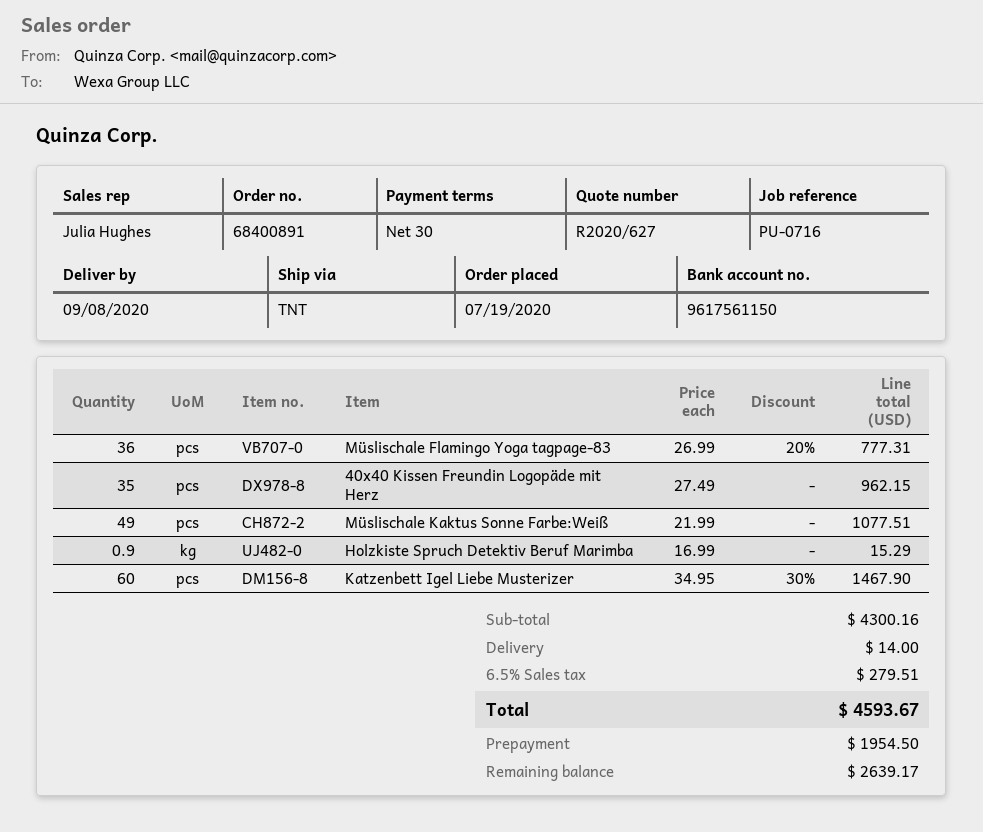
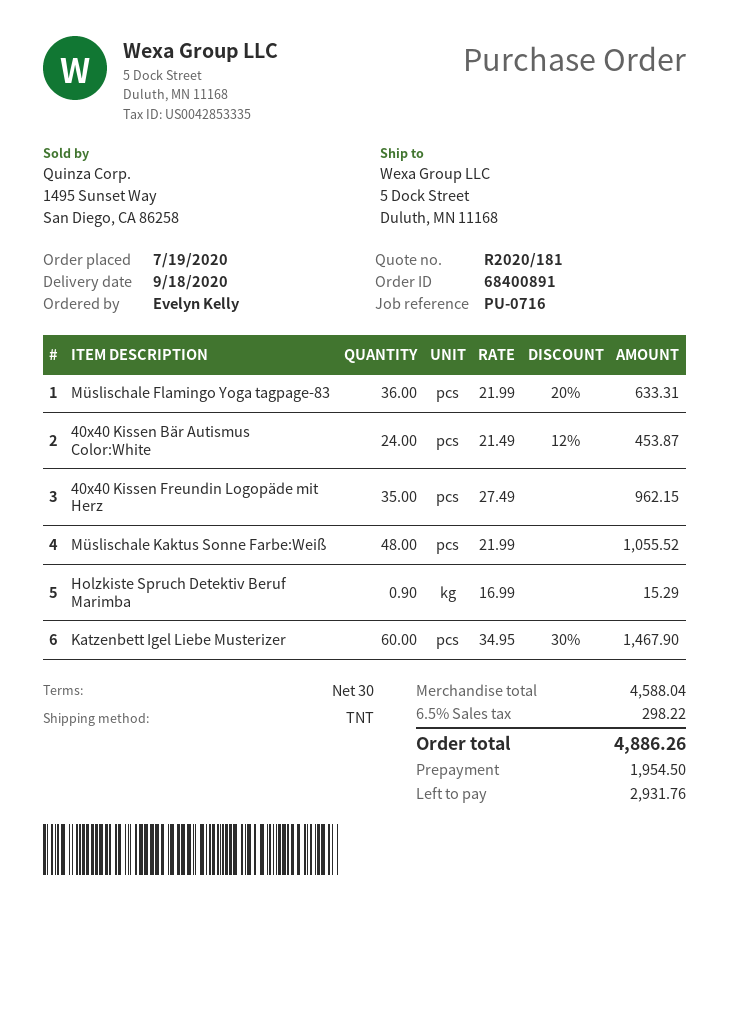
quote number: R2020/627 -> R2020/181
delivery date: 2020-09-08 -> 2020-09-18
Müslischale Flamingo Yoga tagpage-83: 36 x 26.99 - 20% = 777.31 -> 36 x 21.99 - 20% = 633.31
Müslischale Kaktus Sonne Farbe:Weiß: 49 x 21.99 = 1077.51 -> 48 x 21.99 = 1055.52
40x40 Kissen Bär Autismus Color:White: none -> 24 x 21.49 - 12% = 453.87
subtotal: 4300.16 -> 4588.04
shipping: 14.00 -> none
tax: 6.5% = 279.51 -> 6.5% = 298.22
total: 4593.67 -> 4886.26
balance: 2639.17 -> 2931.76

